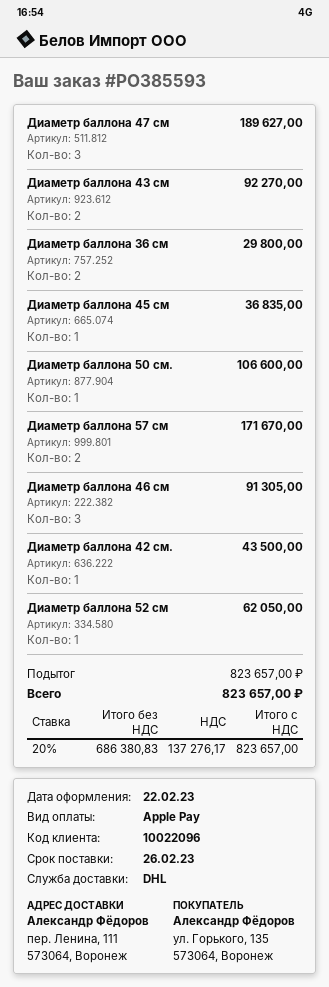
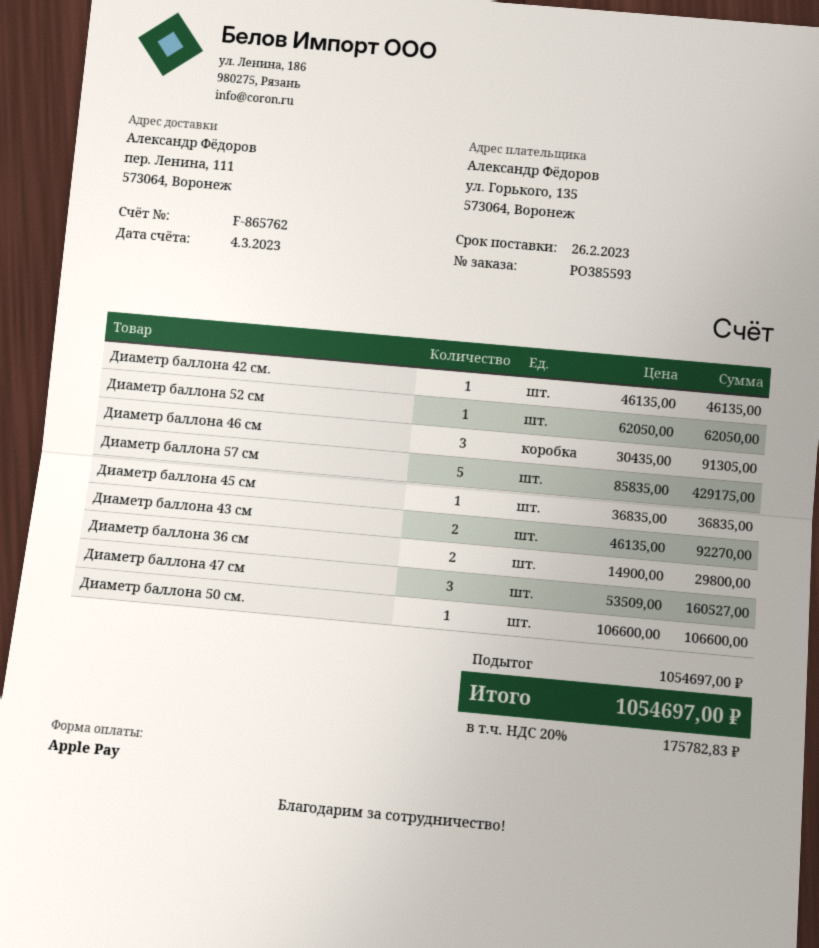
Диаметр баллона 47 см: 3 for 189627.00 -> 3 for 160527.00
Диаметр баллона 57 см: 2 for 171670.00 -> 5 for 429175.00
Диаметр баллона 42 см.: 1 for 43500.00 -> 1 for 46135.00
subtotal: 823657.00 -> 1054697.00
tax: 20% = 137276.17 -> 20% = 175782.83
total: 823657.00 -> 1054697.00

